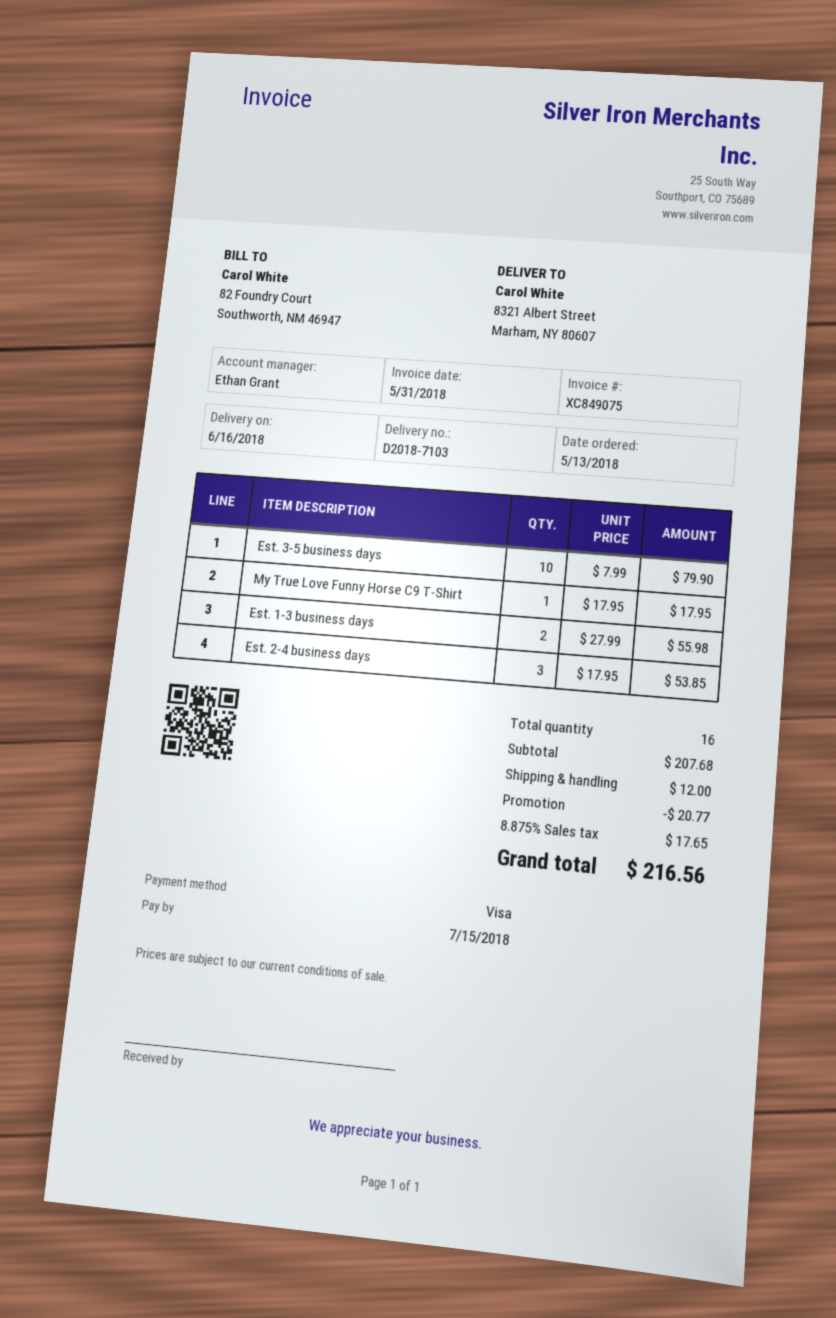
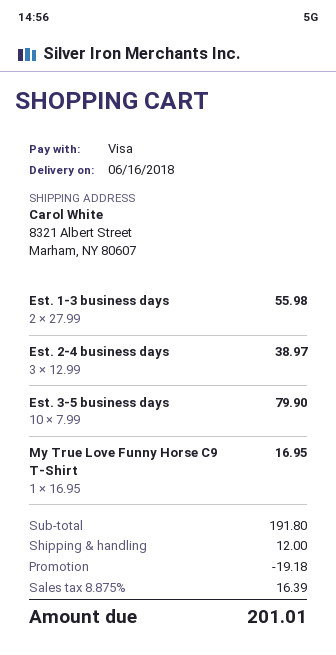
My True Love Funny Horse C9 T-Shirt: 1 x 17.95 = 17.95 -> 1 x 16.95 = 16.95
Est. 2-4 business days: 3 x 17.95 = 53.85 -> 3 x 12.99 = 38.97
subtotal: 207.68 -> 191.80
discount: 20.77 -> 19.18
tax: 8.875% = 17.65 -> 8.875% = 16.39
total: 216.56 -> 201.01

